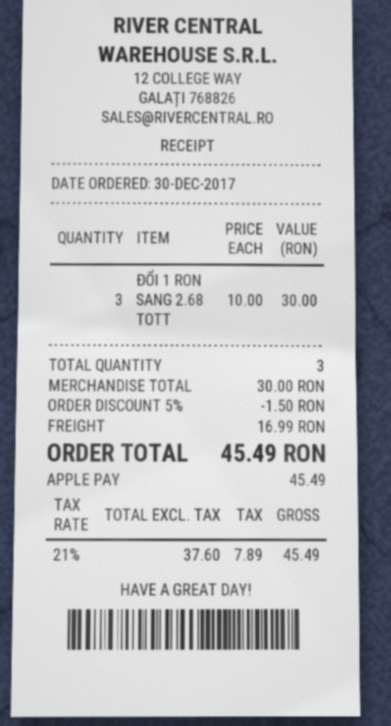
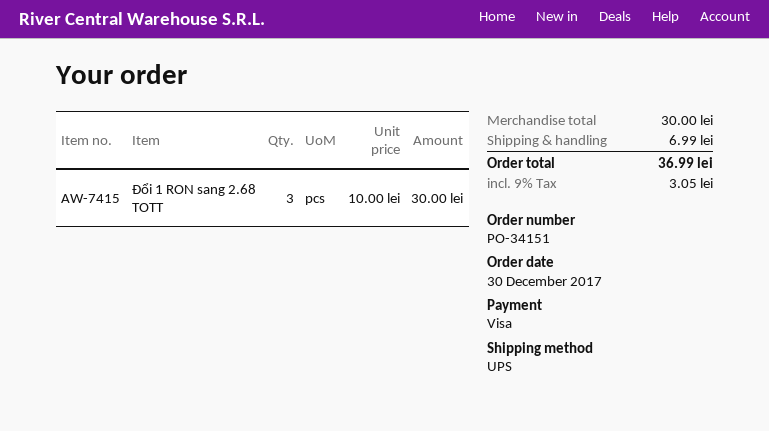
payment method: Apple Pay -> Visa
discount: 5% = 1.50 -> none
shipping: 16.99 -> 6.99
tax: 21% = 7.89 -> 9% = 3.05
total: 45.49 -> 36.99

